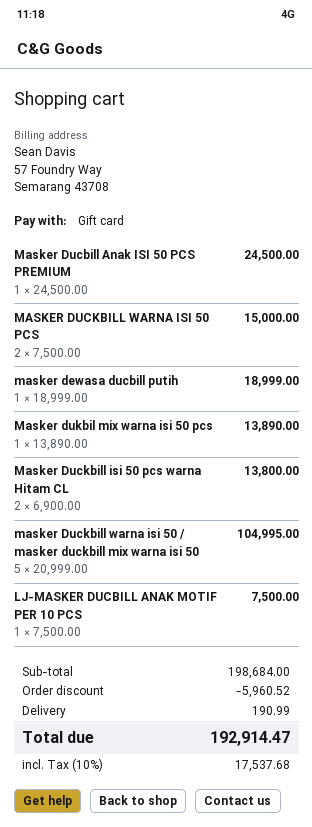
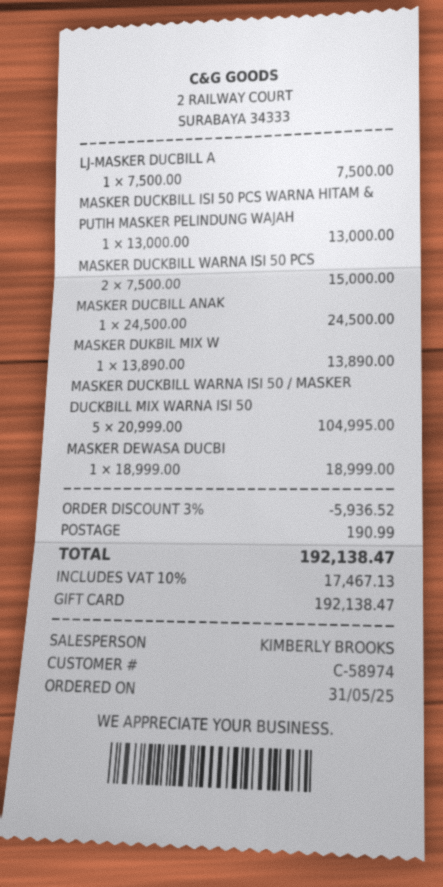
Masker Duckbill isi 50 pcs warna Hitam CL: 2 x 6900.00 = 13800.00 -> none
MASKER DUCKBILL ISI 50 PCS WARNA HITAM & PUTIH MASKER PELINDUNG WAJAH: none -> 1 x 13000.00 = 13000.00
discount: 5960.52 -> 5936.52
tax: 10% = 17537.68 -> 10% = 17467.13
total: 192914.47 -> 192138.47

